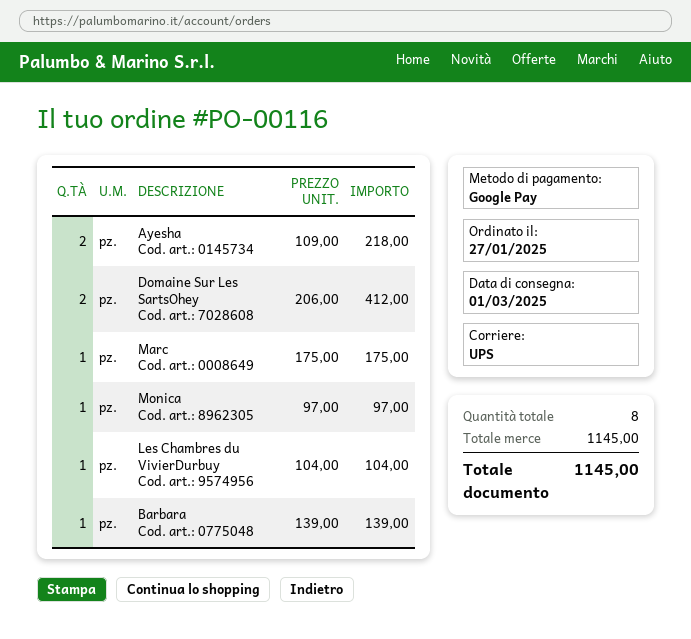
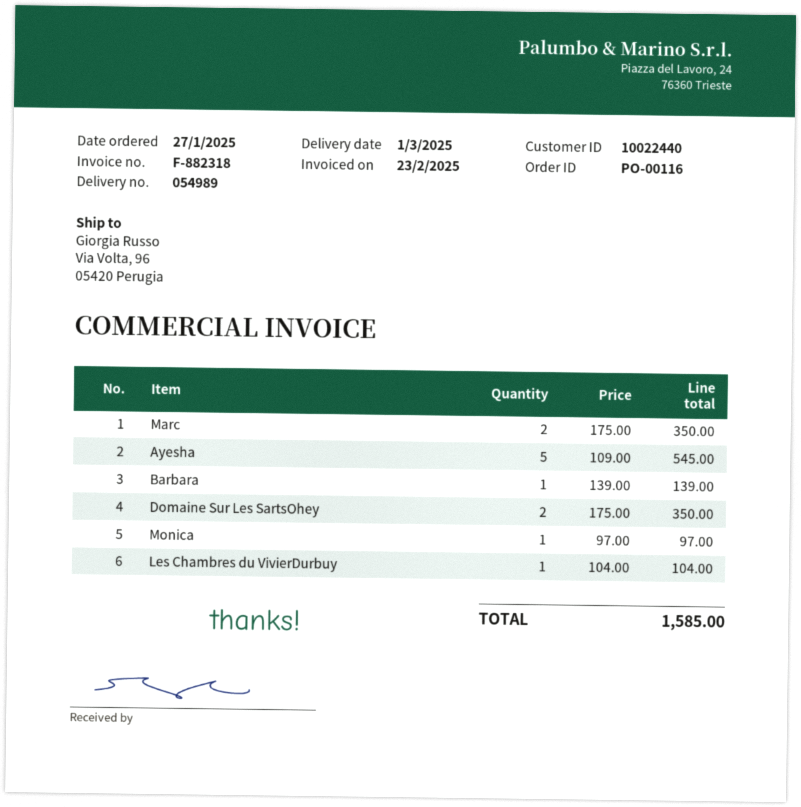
Ayesha: 2 x 109.00 = 218.00 -> 5 x 109.00 = 545.00
Domaine Sur Les SartsOhey: 2 x 206.00 = 412.00 -> 2 x 175.00 = 350.00
Marc: 1 x 175.00 = 175.00 -> 2 x 175.00 = 350.00
total: 1145.00 -> 1585.00

